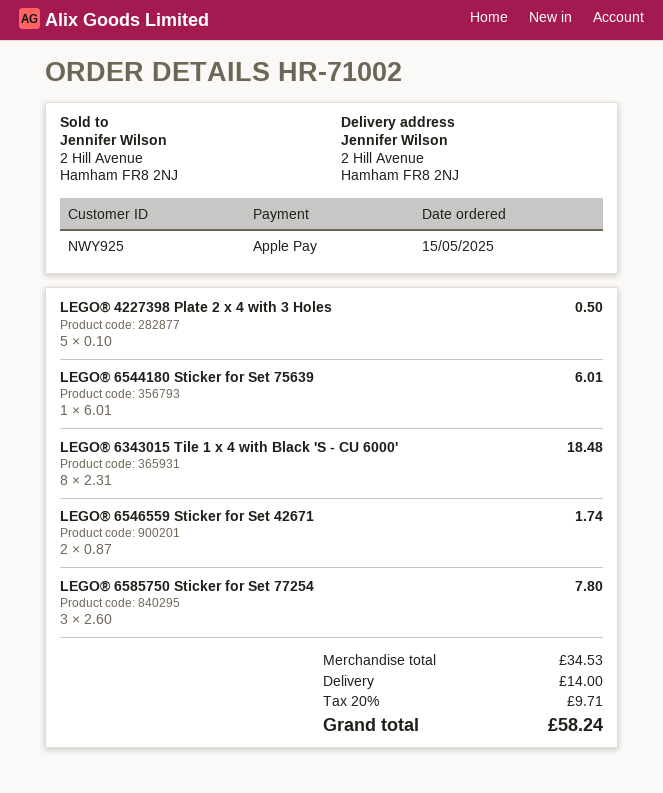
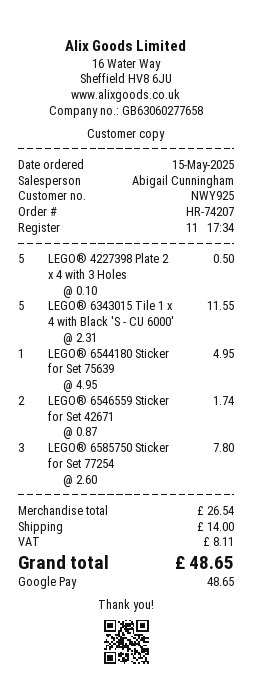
order number: HR-71002 -> HR-74207
payment method: Apple Pay -> Google Pay
LEGO® 6544180 Sticker for Set 75639: 1 x 6.01 = 6.01 -> 1 x 4.95 = 4.95
LEGO® 6343015 Tile 1 x 4 with Black 'S - CU 6000': 8 x 2.31 = 18.48 -> 5 x 2.31 = 11.55
subtotal: 34.53 -> 26.54
tax: 9.71 -> 8.11
total: 58.24 -> 48.65

